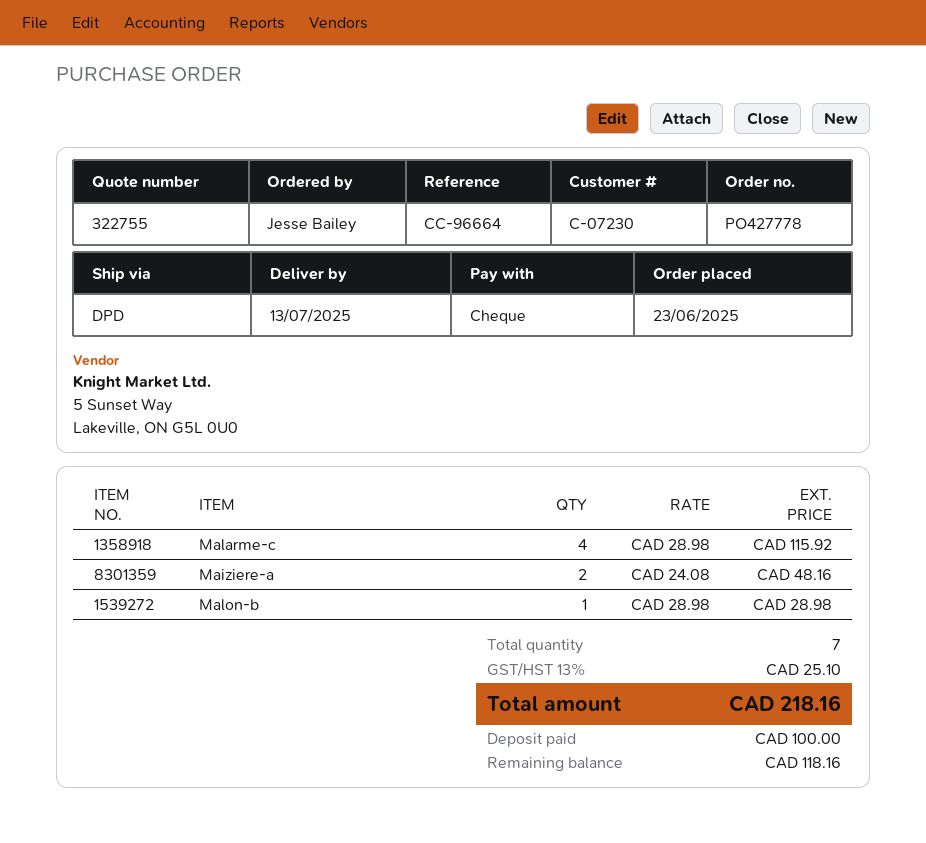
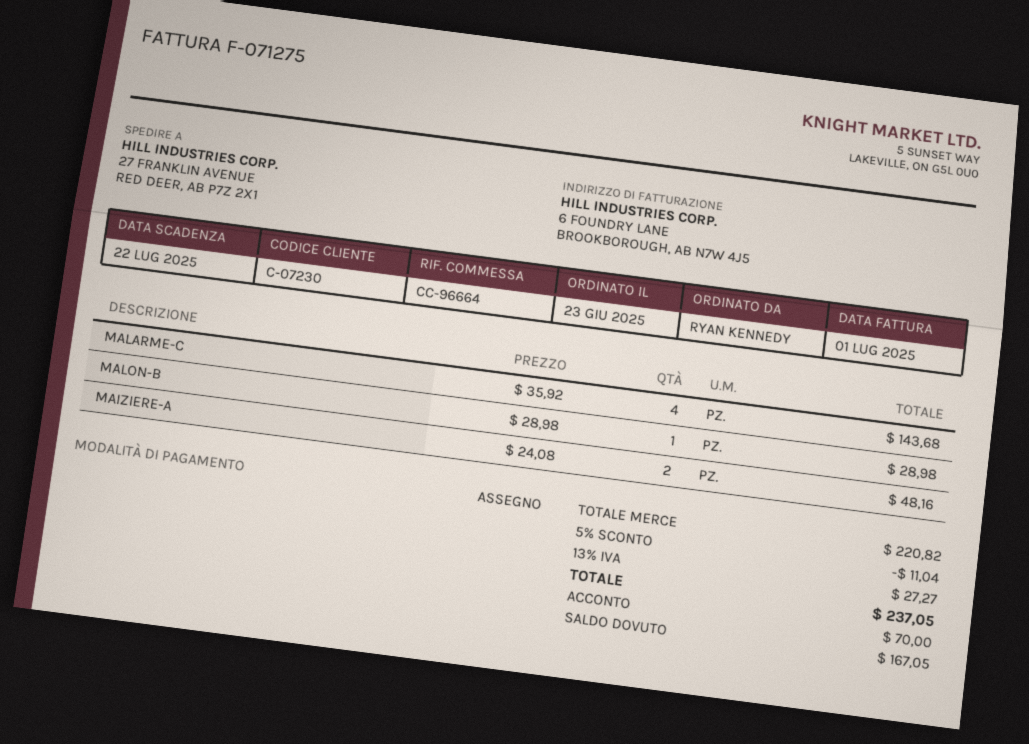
ordered by: Jesse Bailey -> RYAN KENNEDY
Malarme-c: 4 x 28.98 = 115.92 -> 4 x 35.92 = 143.68
discount: none -> 5% = 11.04
tax: 13% = 25.10 -> 13% = 27.27
total: 218.16 -> 237.05
deposit: 100.00 -> 70.00
balance: 118.16 -> 167.05

